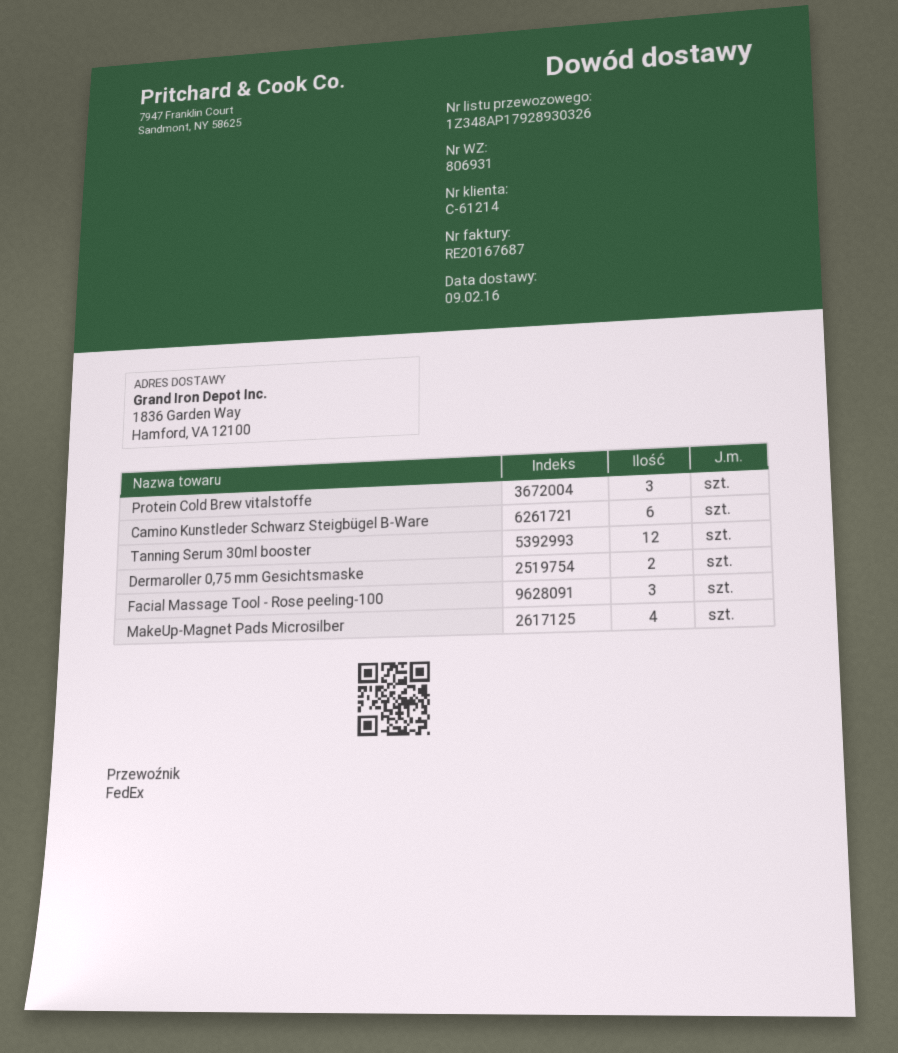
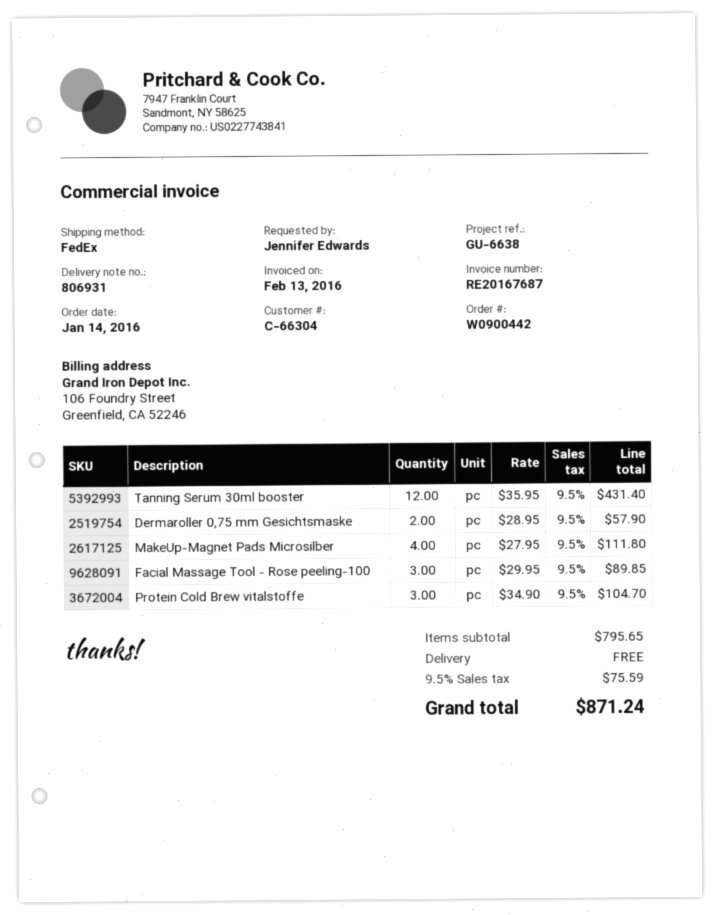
customer number: C-61214 -> C-66304
Camino Kunstleder Schwarz Steigbügel B-Ware: 6 -> none

